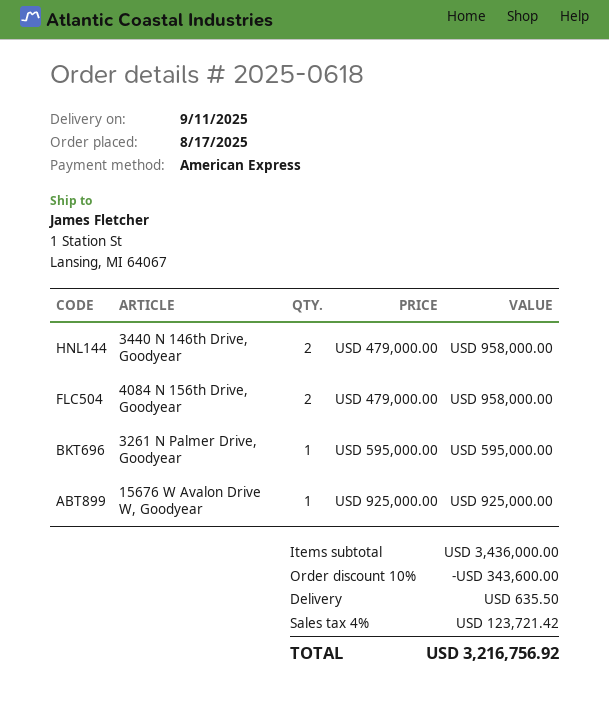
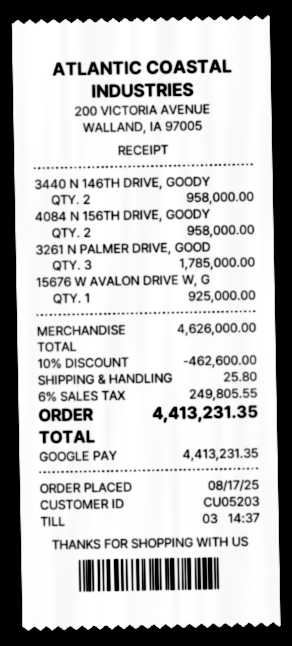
payment method: American Express -> Google Pay
3261 N Palmer Drive, Goodyear: 1 for 595000.00 -> 3 for 1785000.00
subtotal: 3436000.00 -> 4626000.00
discount: 10% = 343600.00 -> 10% = 462600.00
shipping: 635.50 -> 25.80
tax: 4% = 123721.42 -> 6% = 249805.55
total: 3216756.92 -> 4413231.35

